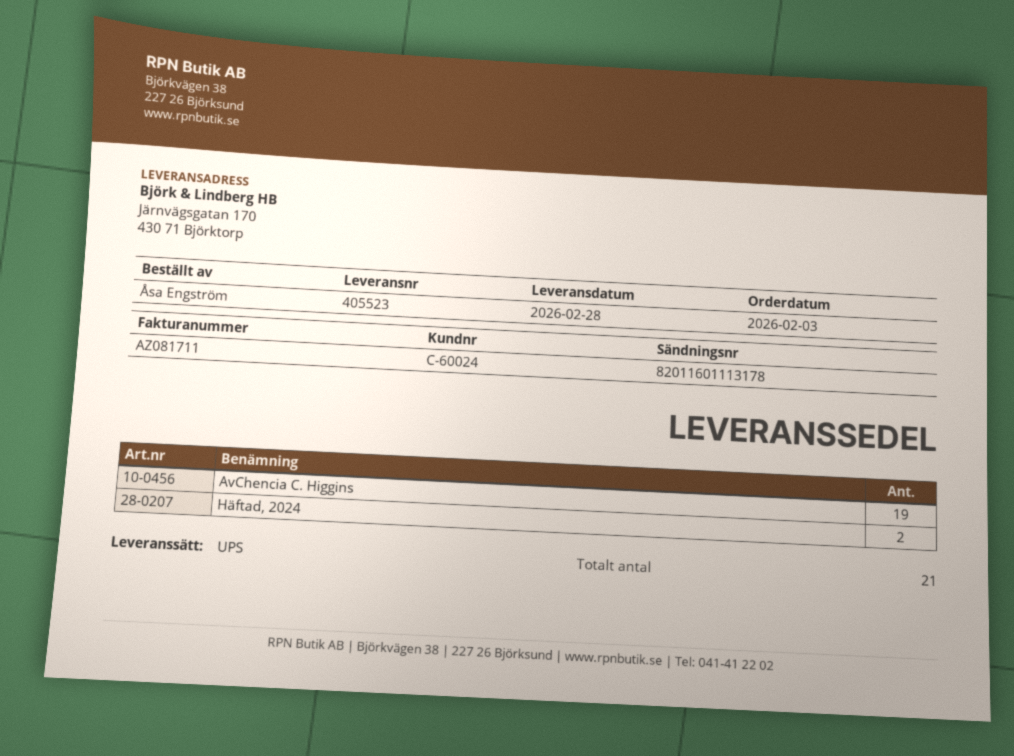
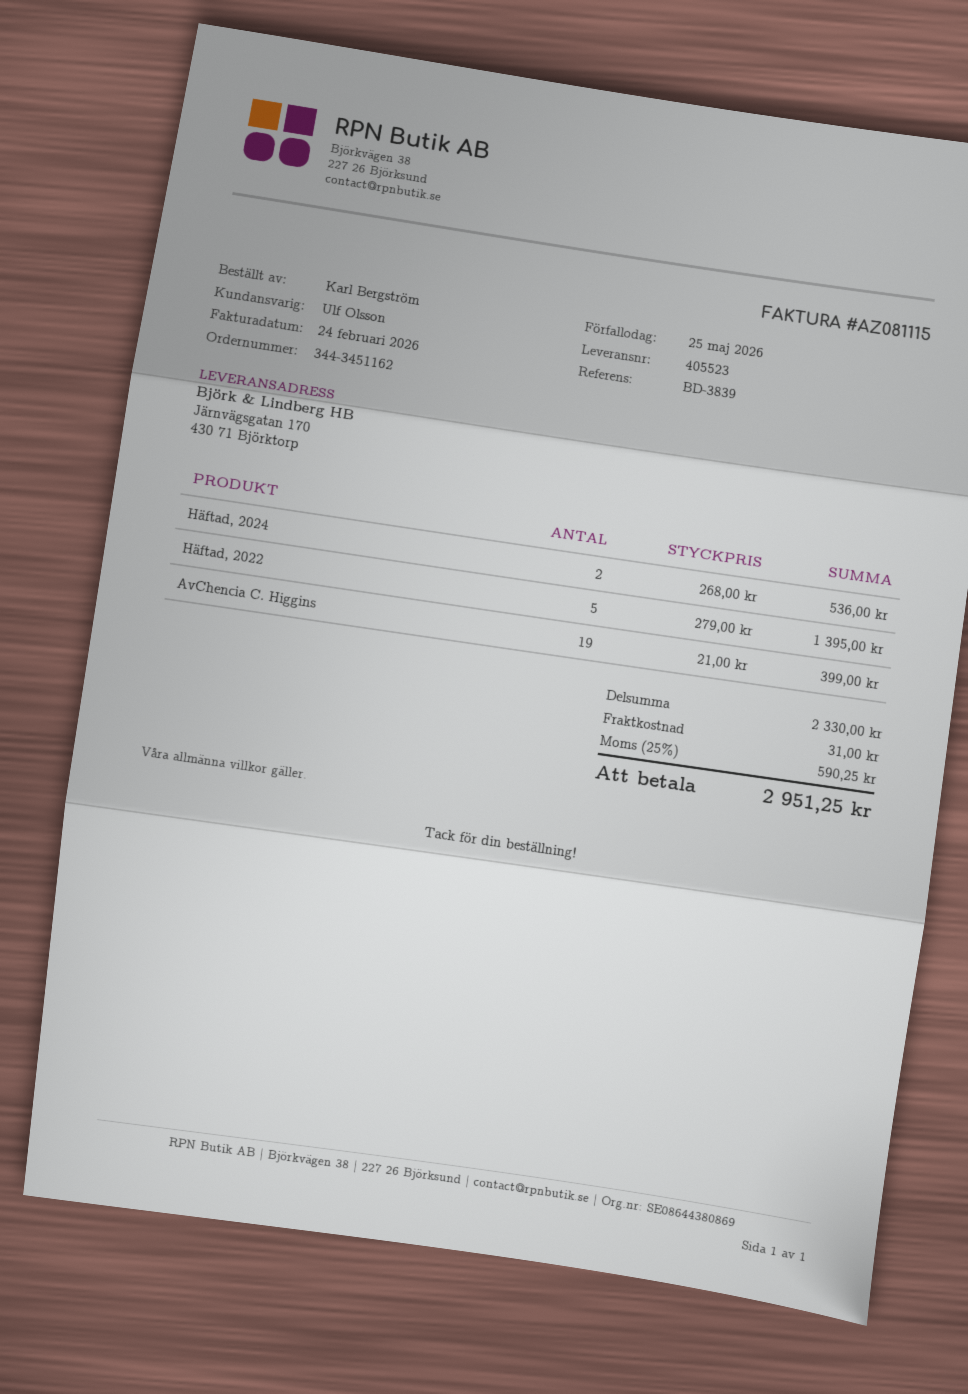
invoice number: AZ081711 -> AZ081115
ordered by: Åsa Engström -> Karl Bergström
Häftad, 2022: none -> 5

